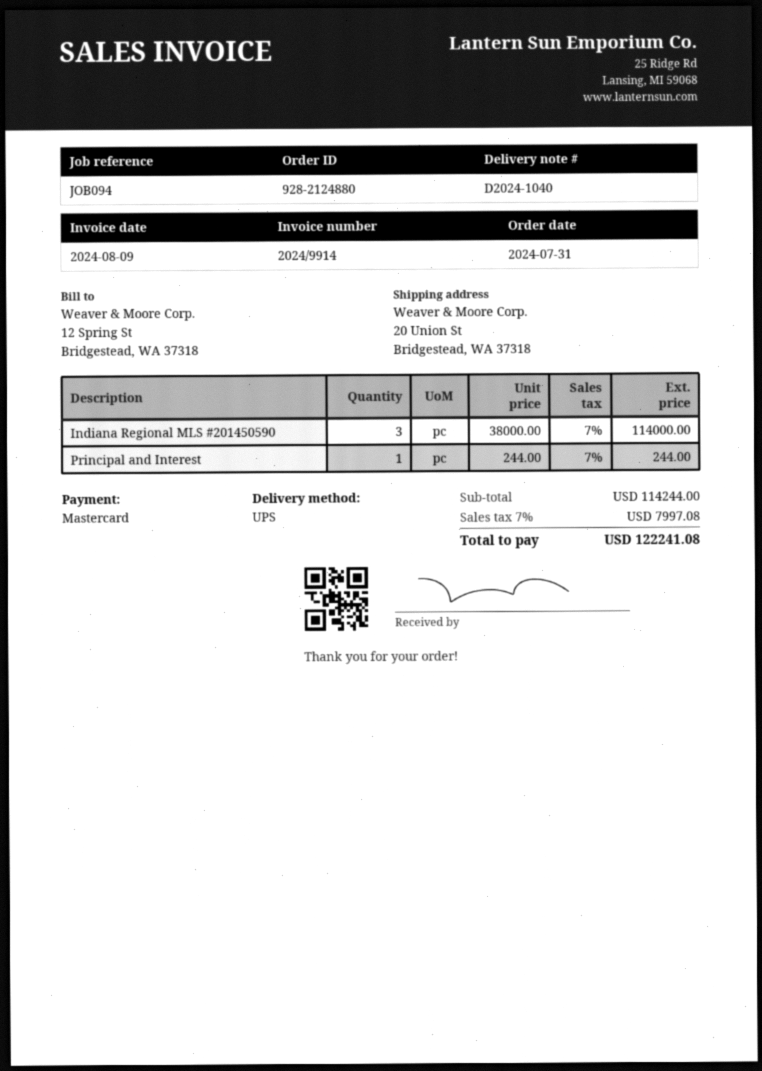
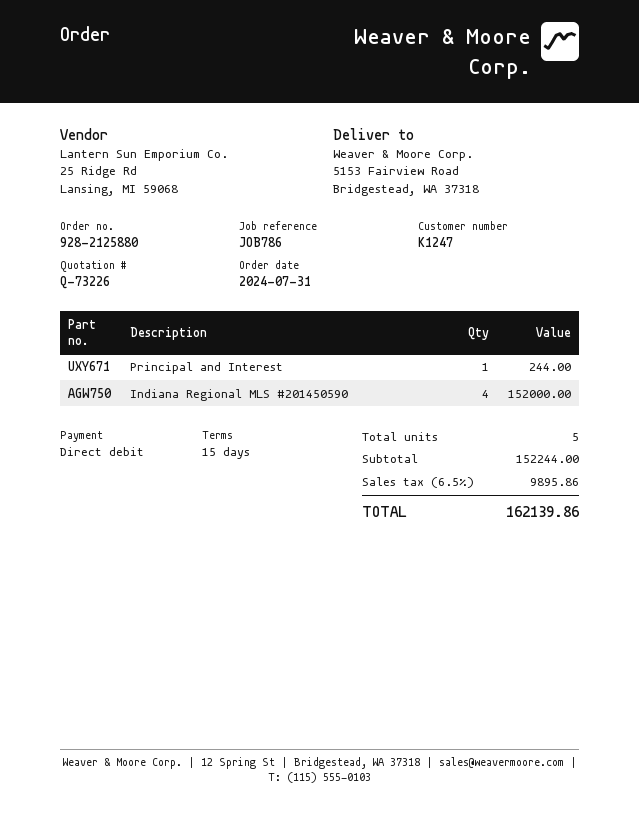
order number: 928-2124880 -> 928-2125880
reference: JOB094 -> JOB786
payment method: Mastercard -> direct debit
ship to: 20 Union St, Bridgestead, WA 37318 -> 5153 Fairview Road, Bridgestead, WA 37318
Indiana Regional MLS #201450590: 3 for 114000.00 -> 4 for 152000.00
subtotal: 114244.00 -> 152244.00
tax: 7% = 7997.08 -> 6.5% = 9895.86
total: 122241.08 -> 162139.86

